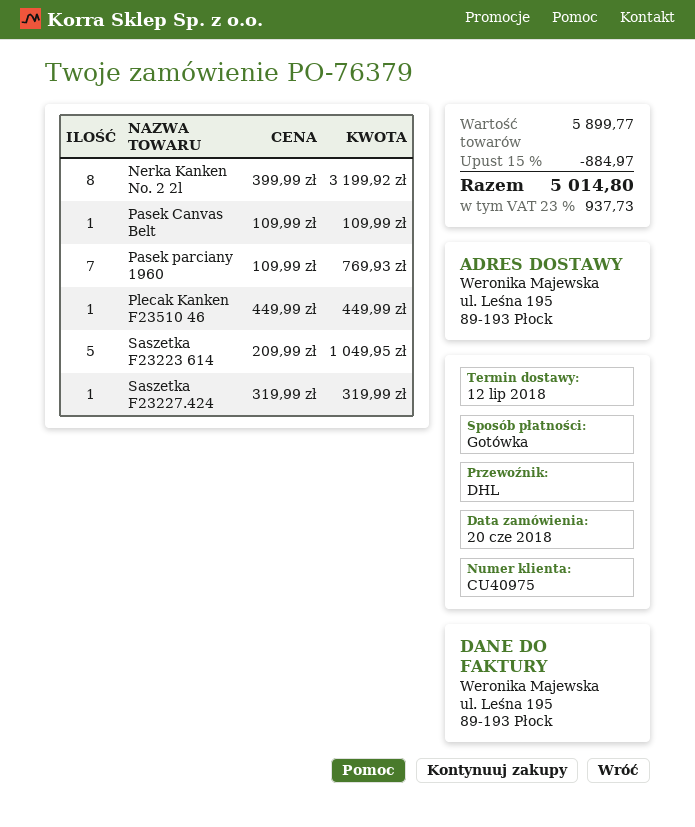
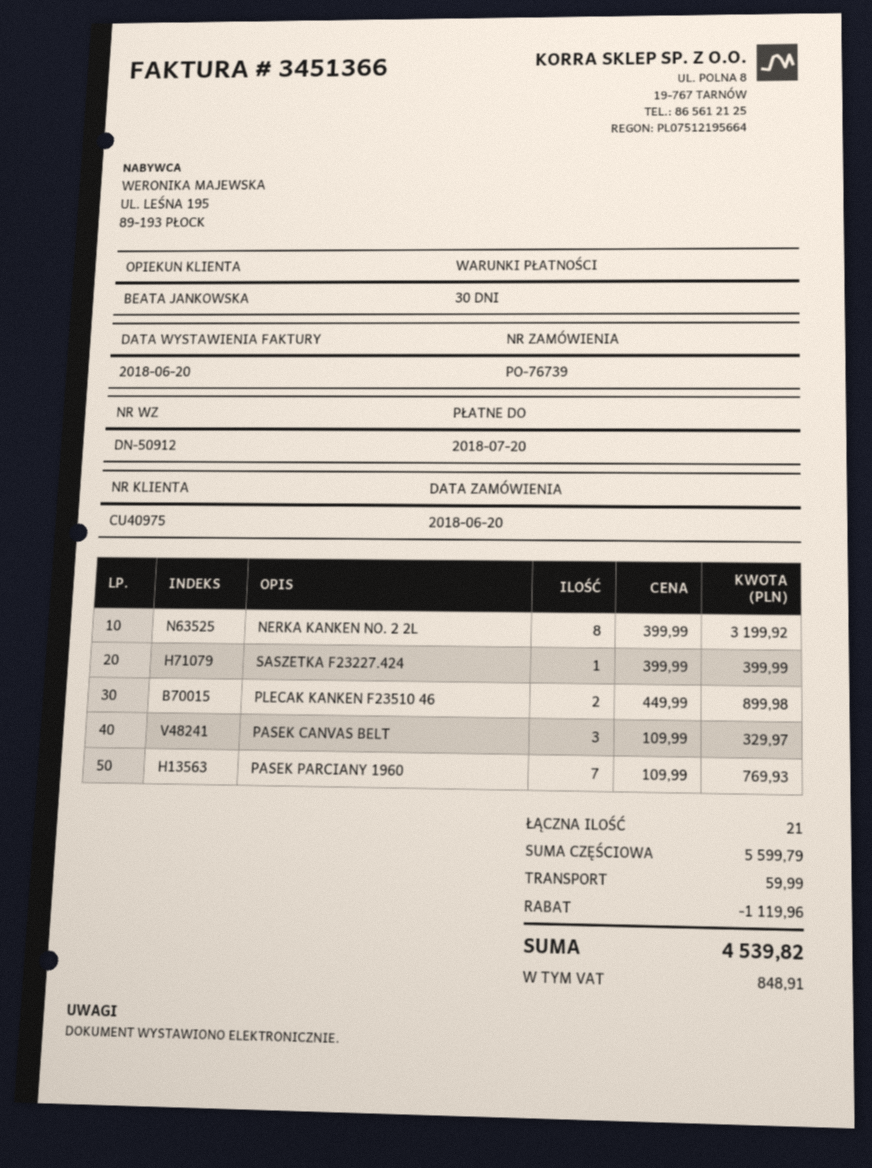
order number: PO-76379 -> PO-76739
Pasek Canvas Belt: 1 x 109.99 = 109.99 -> 3 x 109.99 = 329.97
Plecak Kanken F23510 46: 1 x 449.99 = 449.99 -> 2 x 449.99 = 899.98
Saszetka F23223 614: 5 x 209.99 = 1049.95 -> none
Saszetka F23227.424: 1 x 319.99 = 319.99 -> 1 x 399.99 = 399.99
subtotal: 5899.77 -> 5599.79
discount: 884.97 -> 1119.96
shipping: none -> 59.99
tax: 937.73 -> 848.91
total: 5014.80 -> 4539.82

